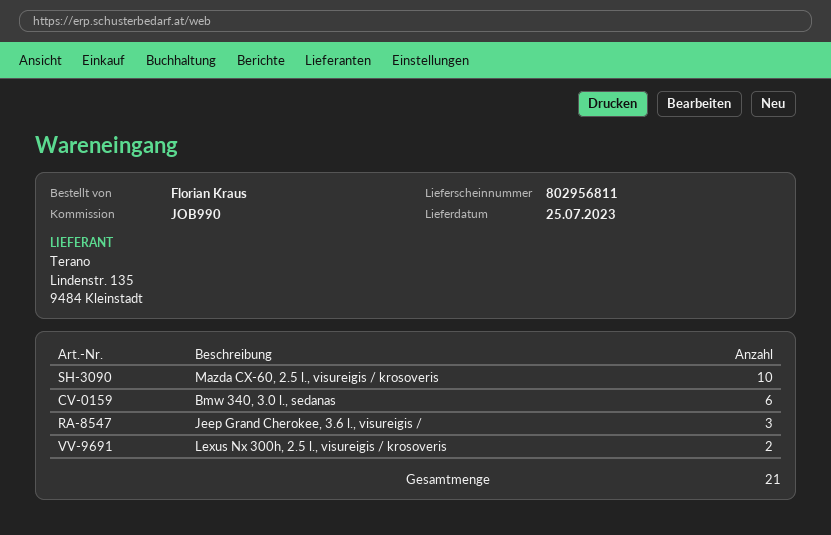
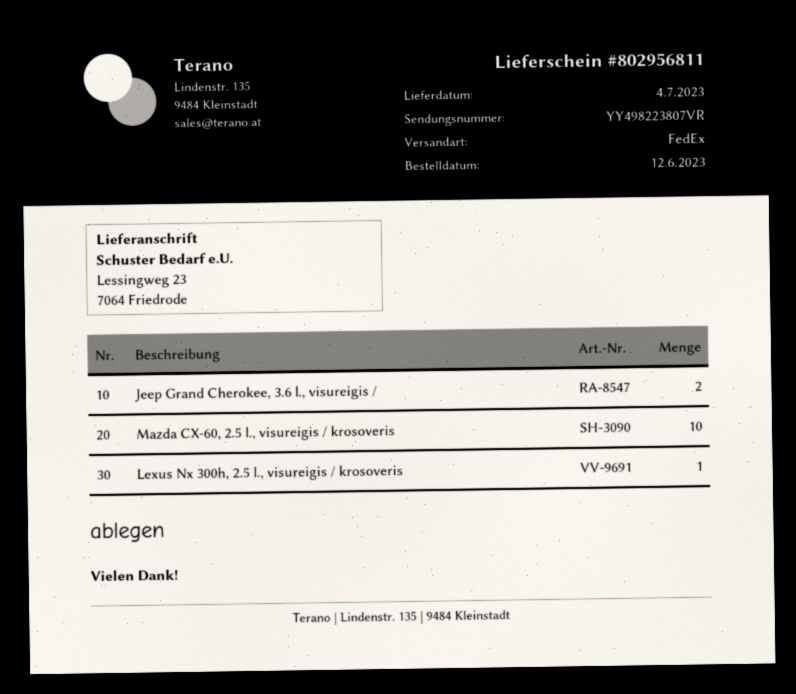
delivery date: 2023-07-25 -> 2023-07-04
Bmw 340, 3.0 l., sedanas: 6 -> none
Jeep Grand Cherokee, 3.6 l., visureigis /: 3 -> 2
Lexus Nx 300h, 2.5 l., visureigis / krosoveris: 2 -> 1

